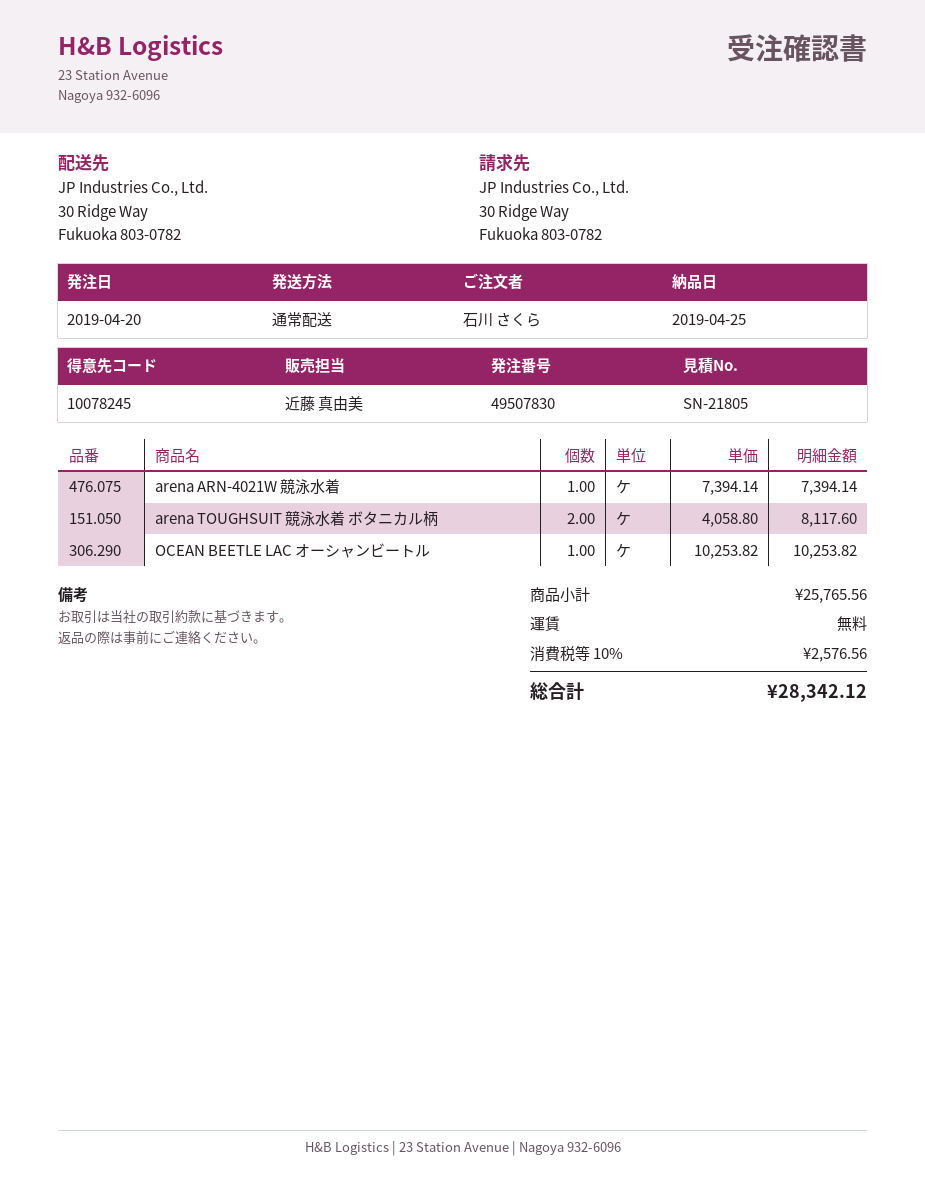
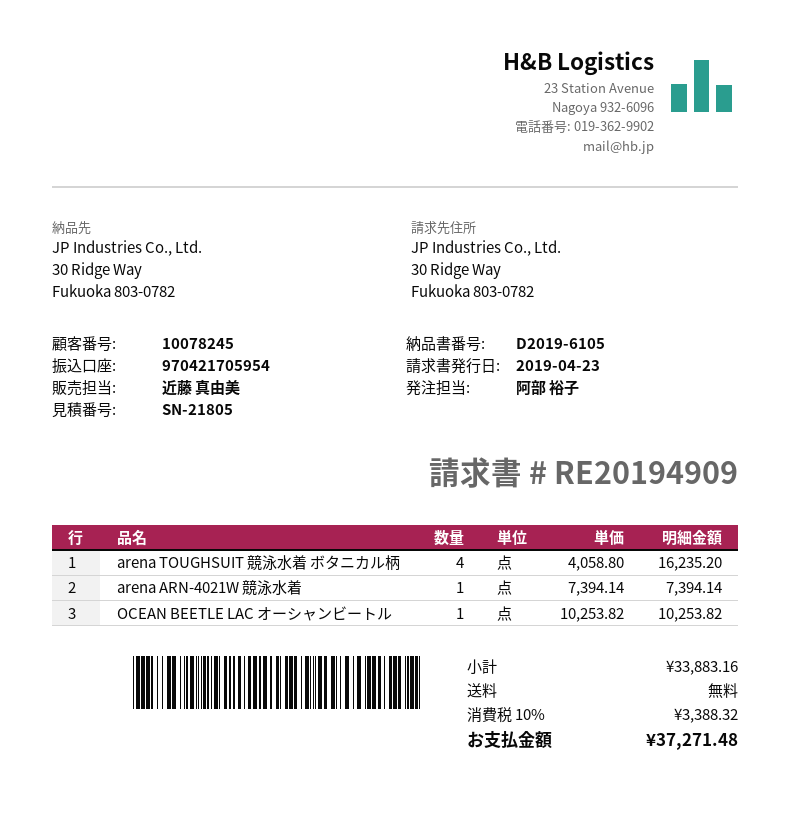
ordered by: 石川 さくら -> 阿部 裕子
arena TOUGHSUIT 競泳水着 ボタニカル柄: 2 x 4058.80 = 8117.60 -> 4 x 4058.80 = 16235.20
subtotal: 25765.56 -> 33883.16
tax: 10% = 2576.56 -> 10% = 3388.32
total: 28342.12 -> 37271.48

